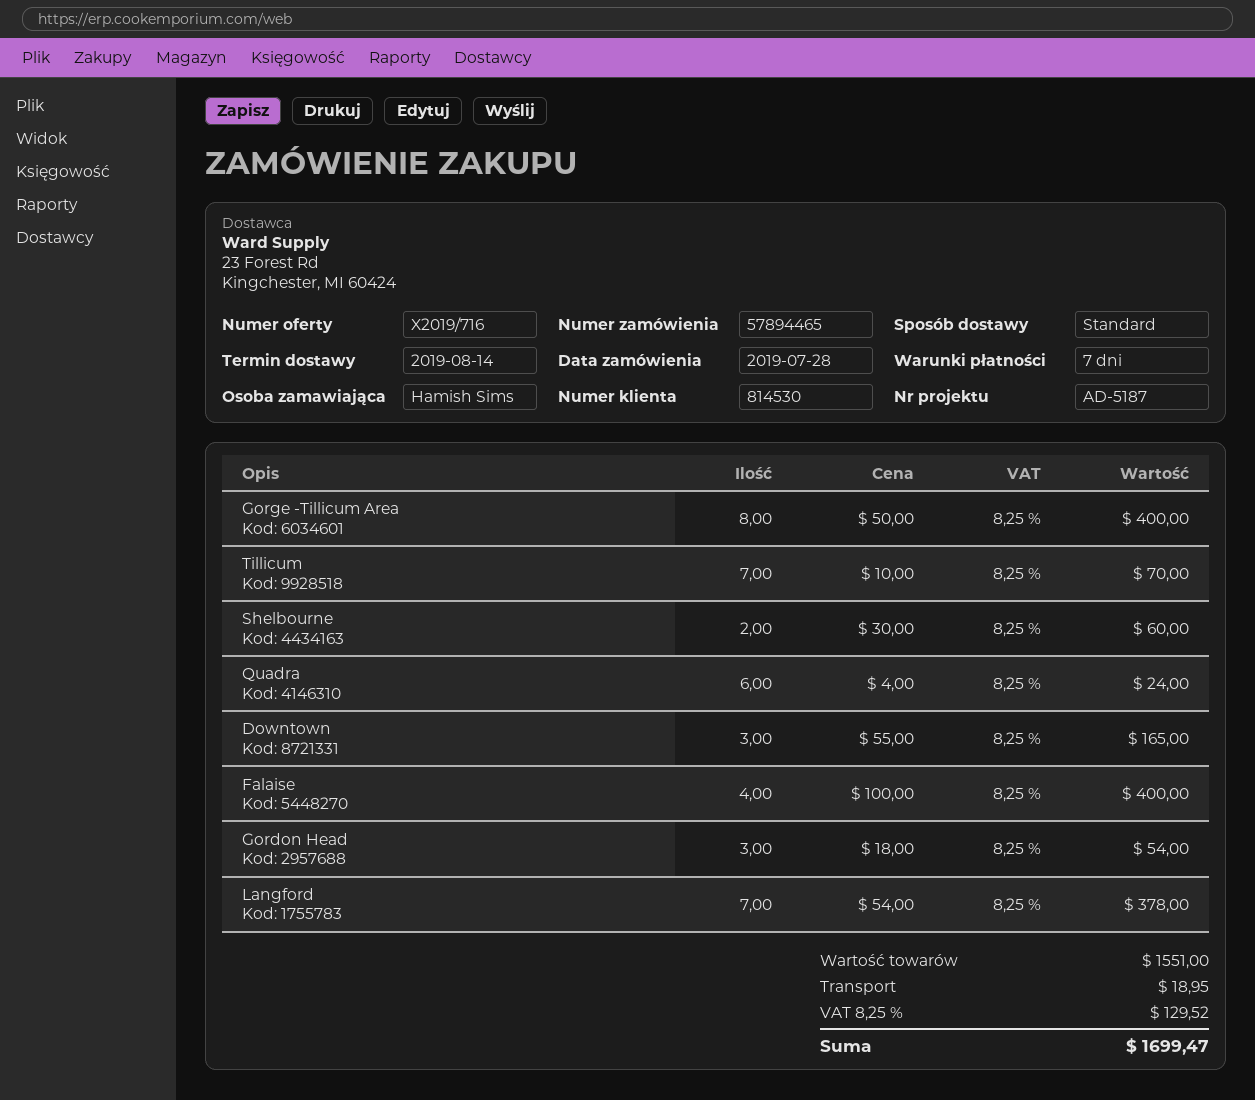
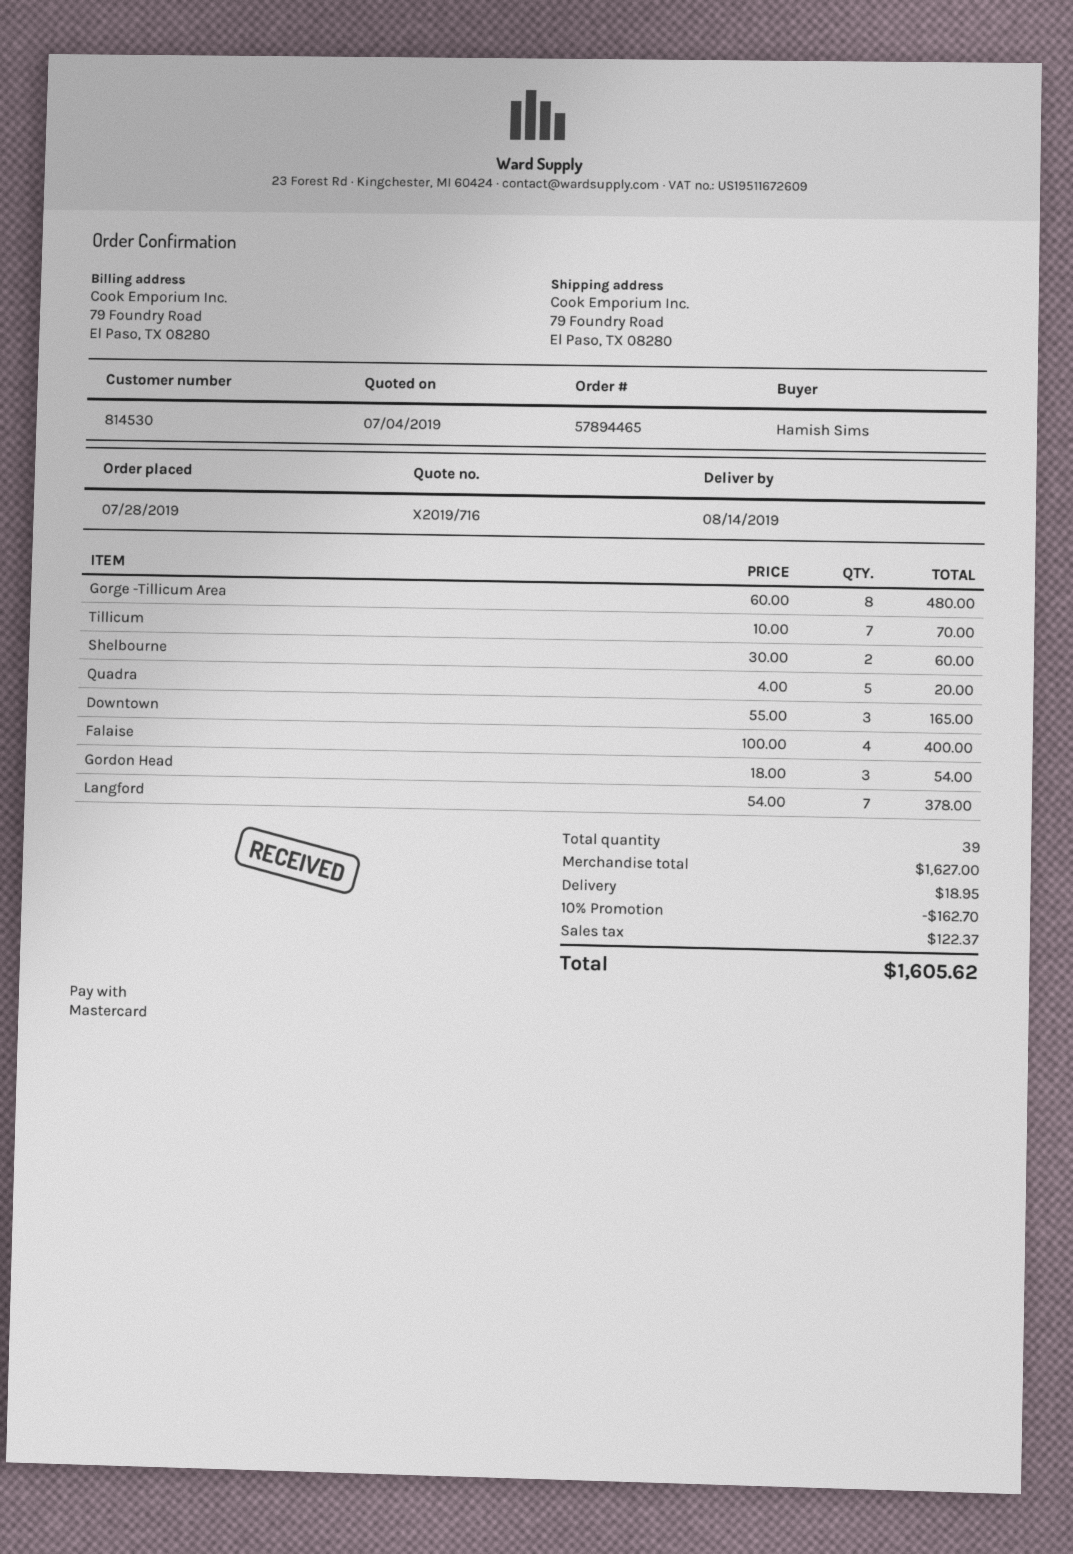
Gorge -Tillicum Area: 8 x 50.00 = 400.00 -> 8 x 60.00 = 480.00
Quadra: 6 x 4.00 = 24.00 -> 5 x 4.00 = 20.00
subtotal: 1551.00 -> 1627.00
discount: none -> 10% = 162.70
tax: 129.52 -> 122.37
total: 1699.47 -> 1605.62

